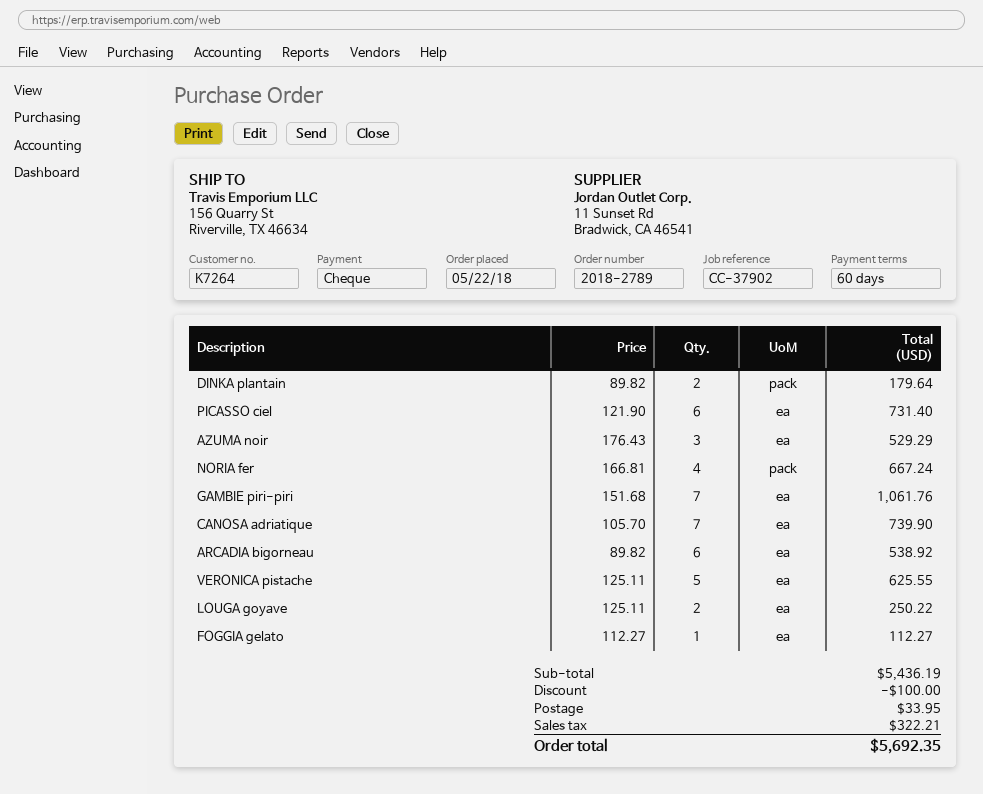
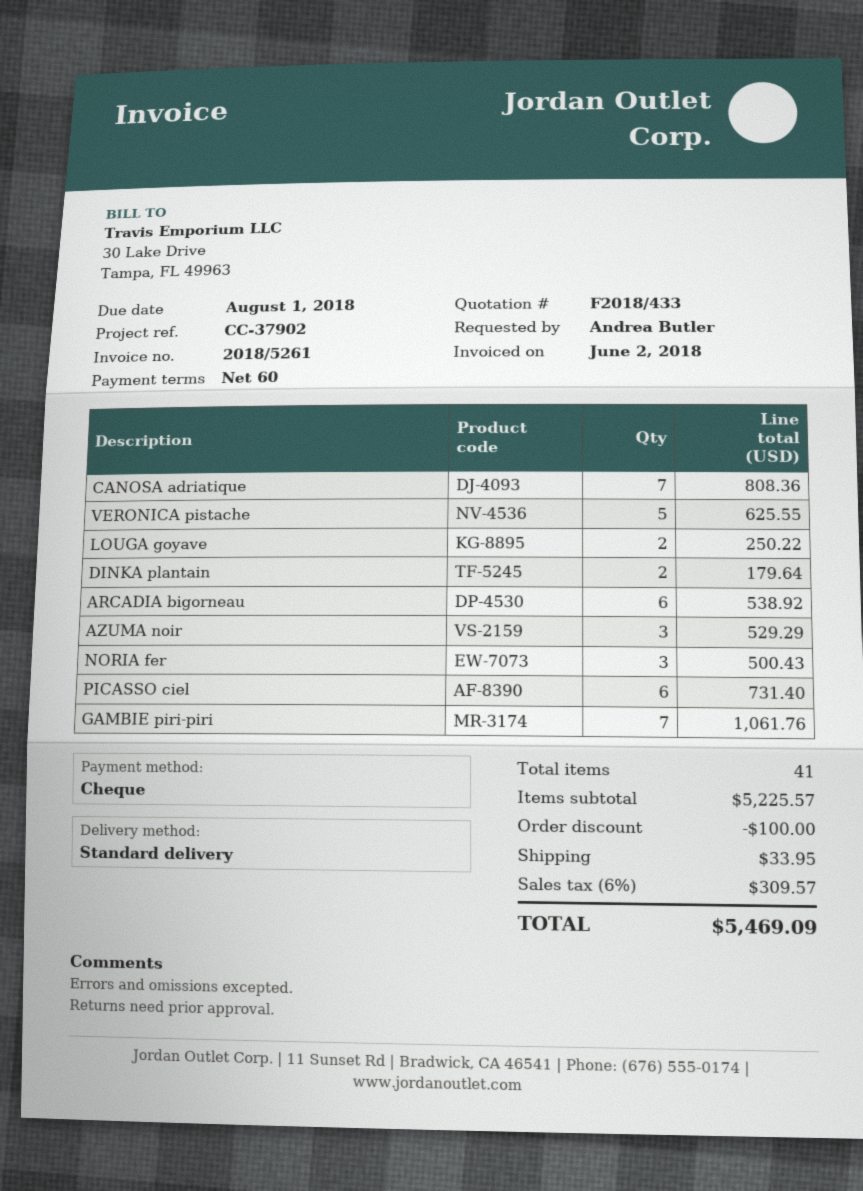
NORIA fer: 4 for 667.24 -> 3 for 500.43
CANOSA adriatique: 7 for 739.90 -> 7 for 808.36
FOGGIA gelato: 1 for 112.27 -> none
subtotal: 5436.19 -> 5225.57
tax: 322.21 -> 309.57
total: 5692.35 -> 5469.09

